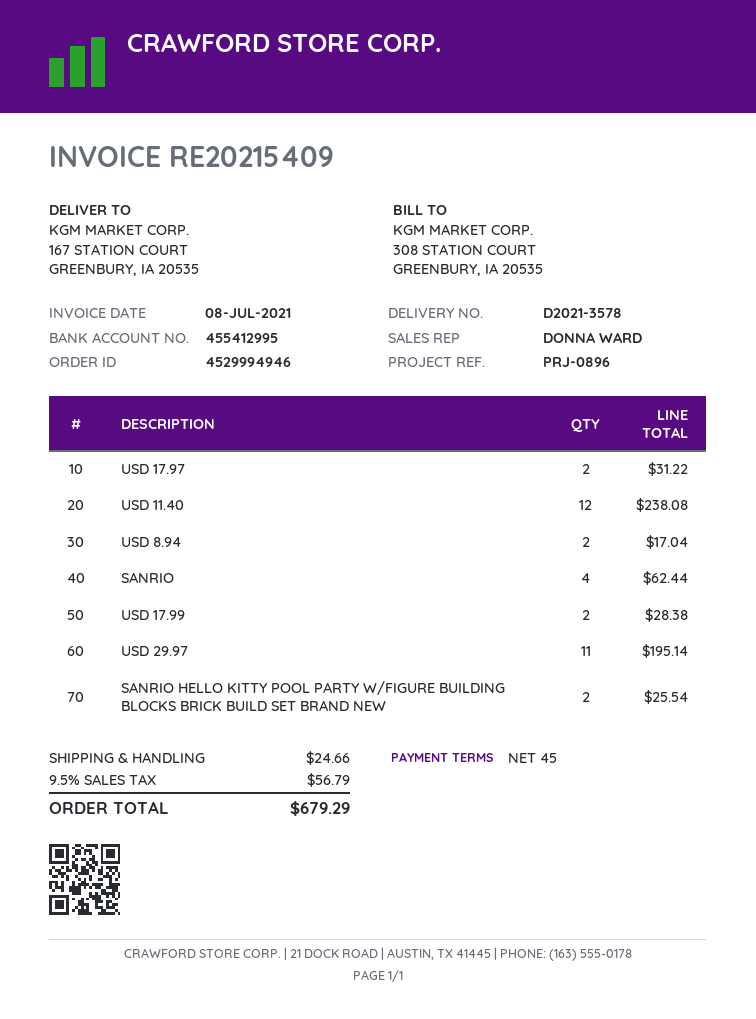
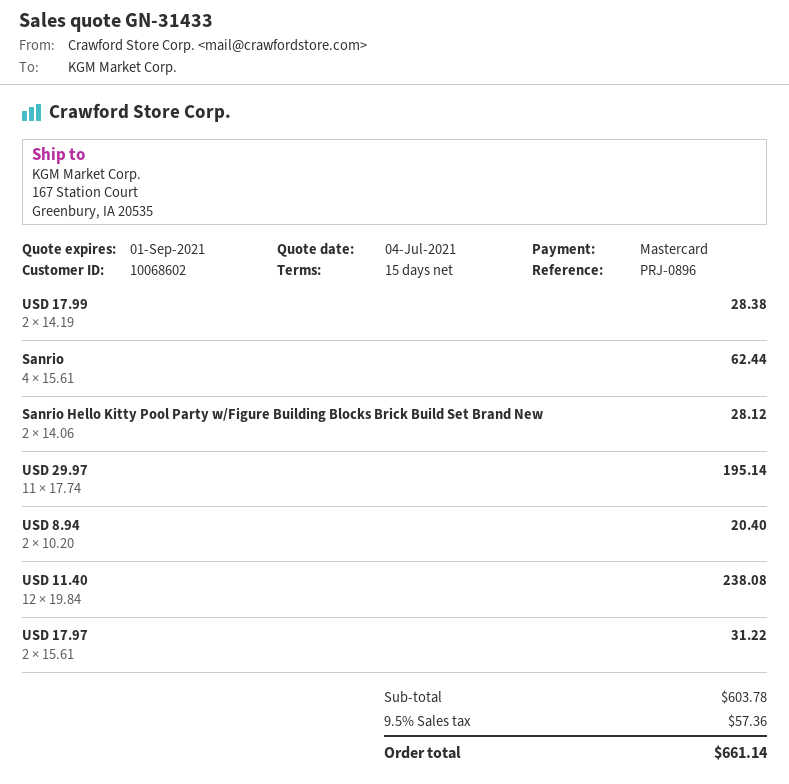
payment terms: 45 days -> 15 days
USD 8.94: 2 for 17.04 -> 2 for 20.40
SANRIO HELLO KITTY POOL PARTY W/FIGURE BUILDING BLOCKS BRICK BUILD SET BRAND NEW: 2 for 25.54 -> 2 for 28.12
shipping: 24.66 -> none
tax: 9.5% = 56.79 -> 9.5% = 57.36
total: 679.29 -> 661.14

